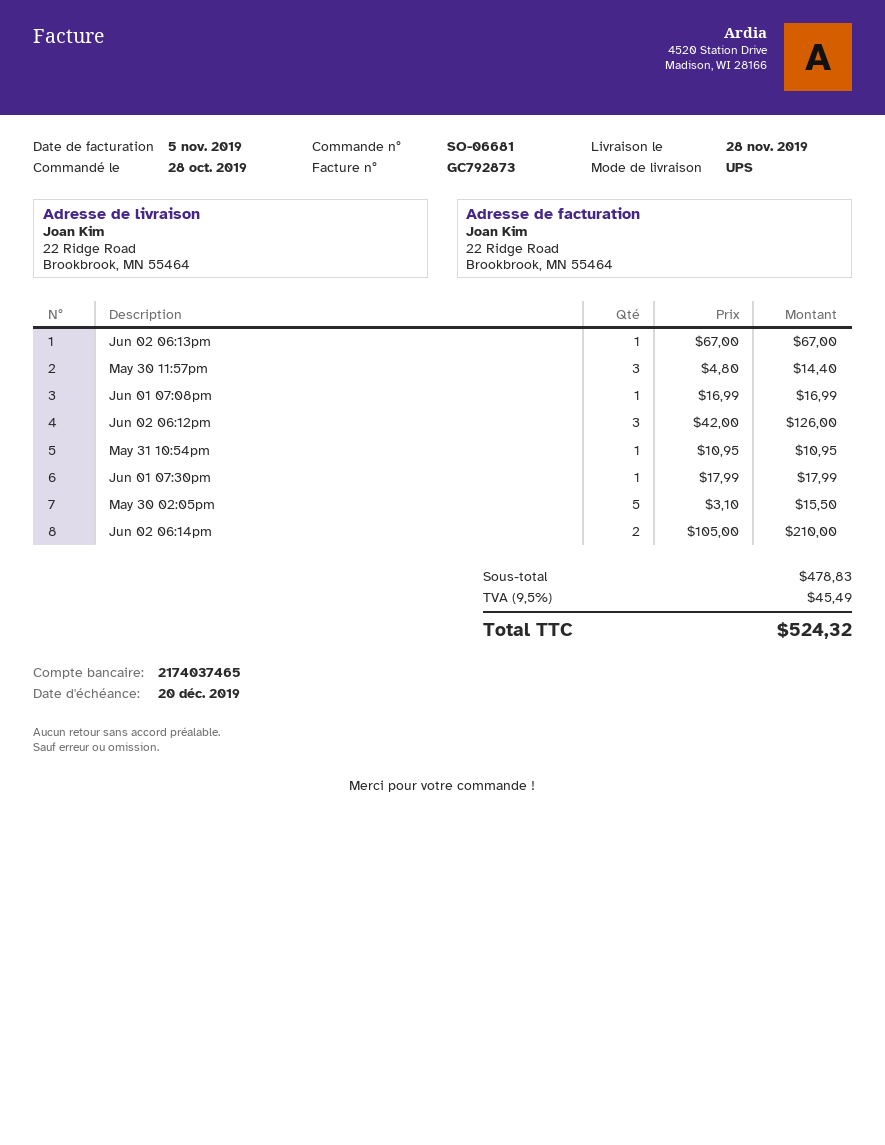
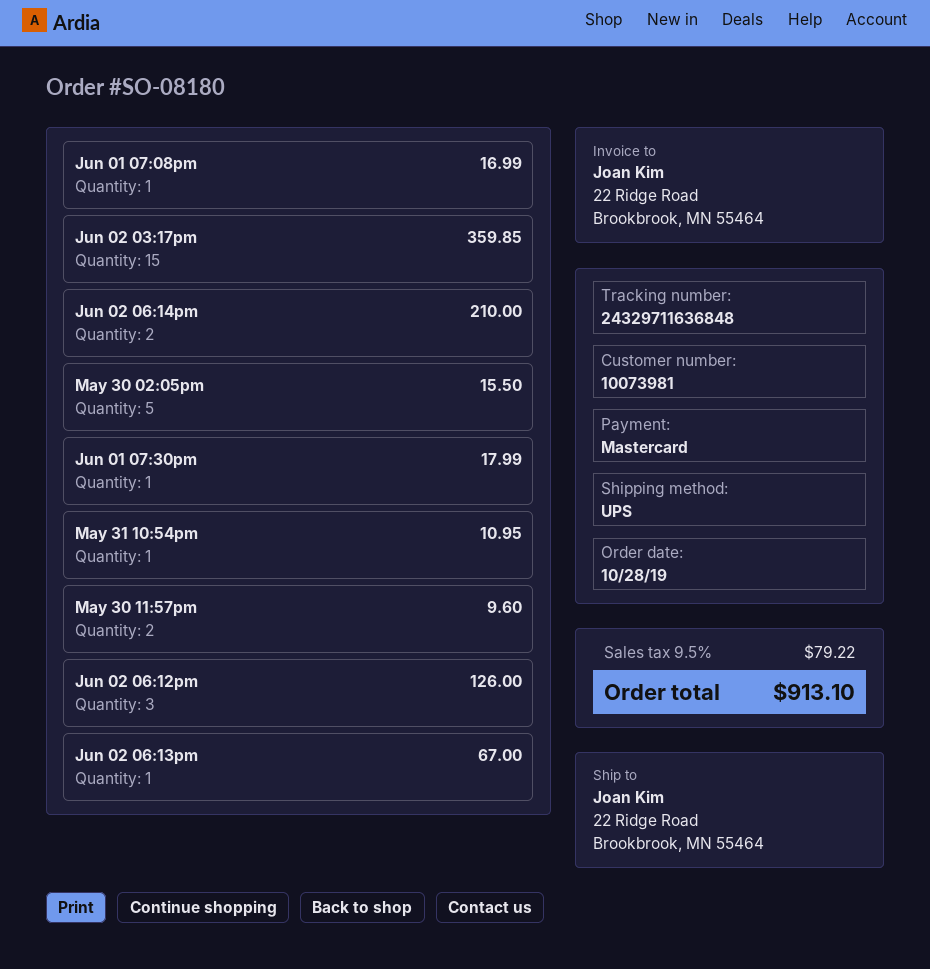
order number: SO-06681 -> SO-08180
May 30 11:57pm: 3 for 14.40 -> 2 for 9.60
Jun 02 03:17pm: none -> 15 for 359.85
tax: 9.5% = 45.49 -> 9.5% = 79.22
total: 524.32 -> 913.10

